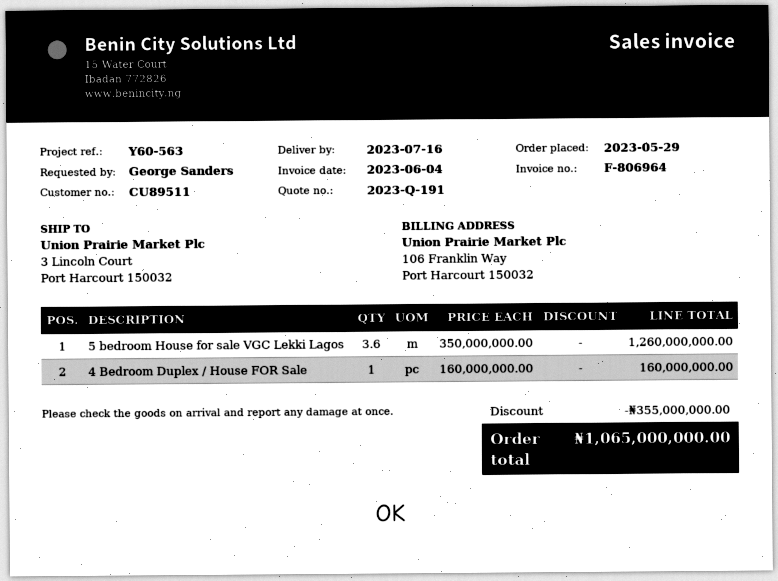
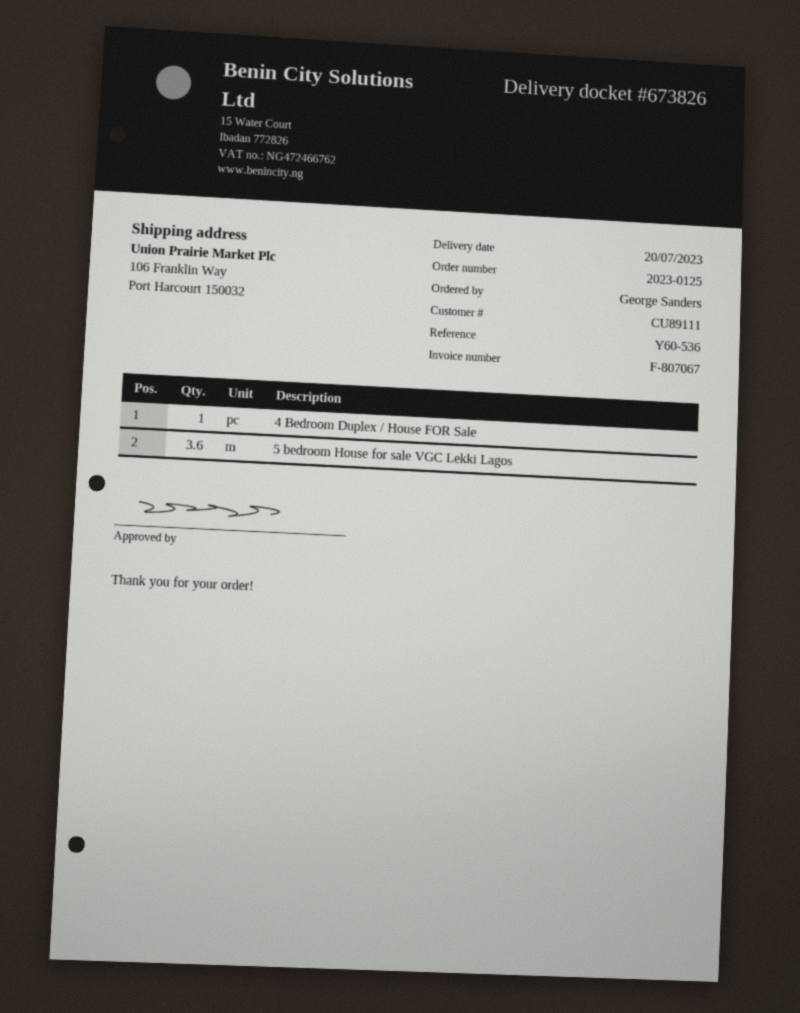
delivery date: 2023-07-16 -> 2023-07-20
invoice number: F-806964 -> F-807067
customer number: CU89511 -> CU89111
reference: Y60-563 -> Y60-536
ship to: 3 Lincoln Court, Port Harcourt 150032 -> 106 Franklin Way, Port Harcourt 150032

